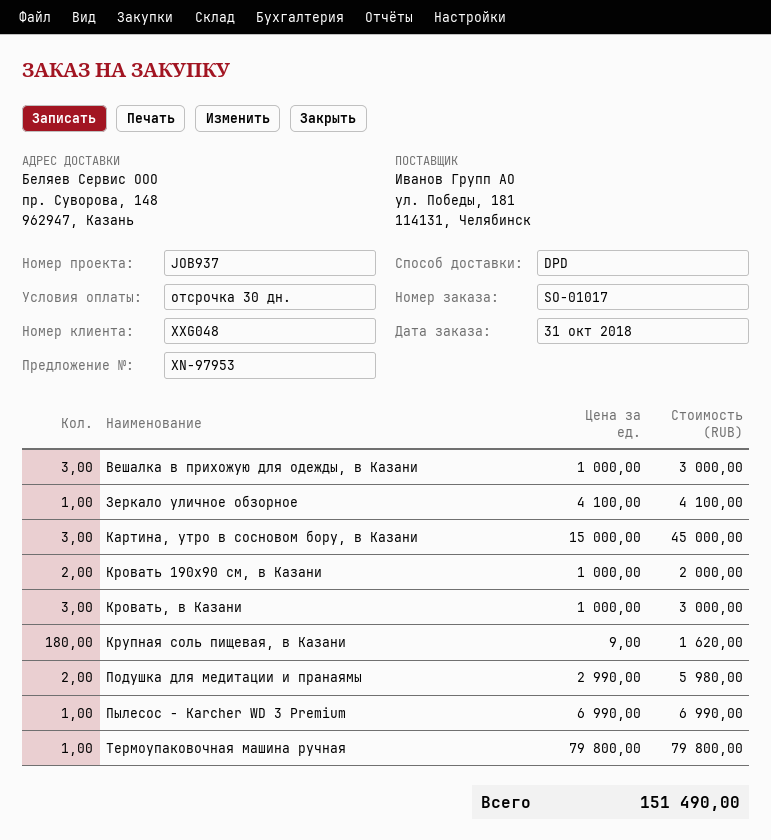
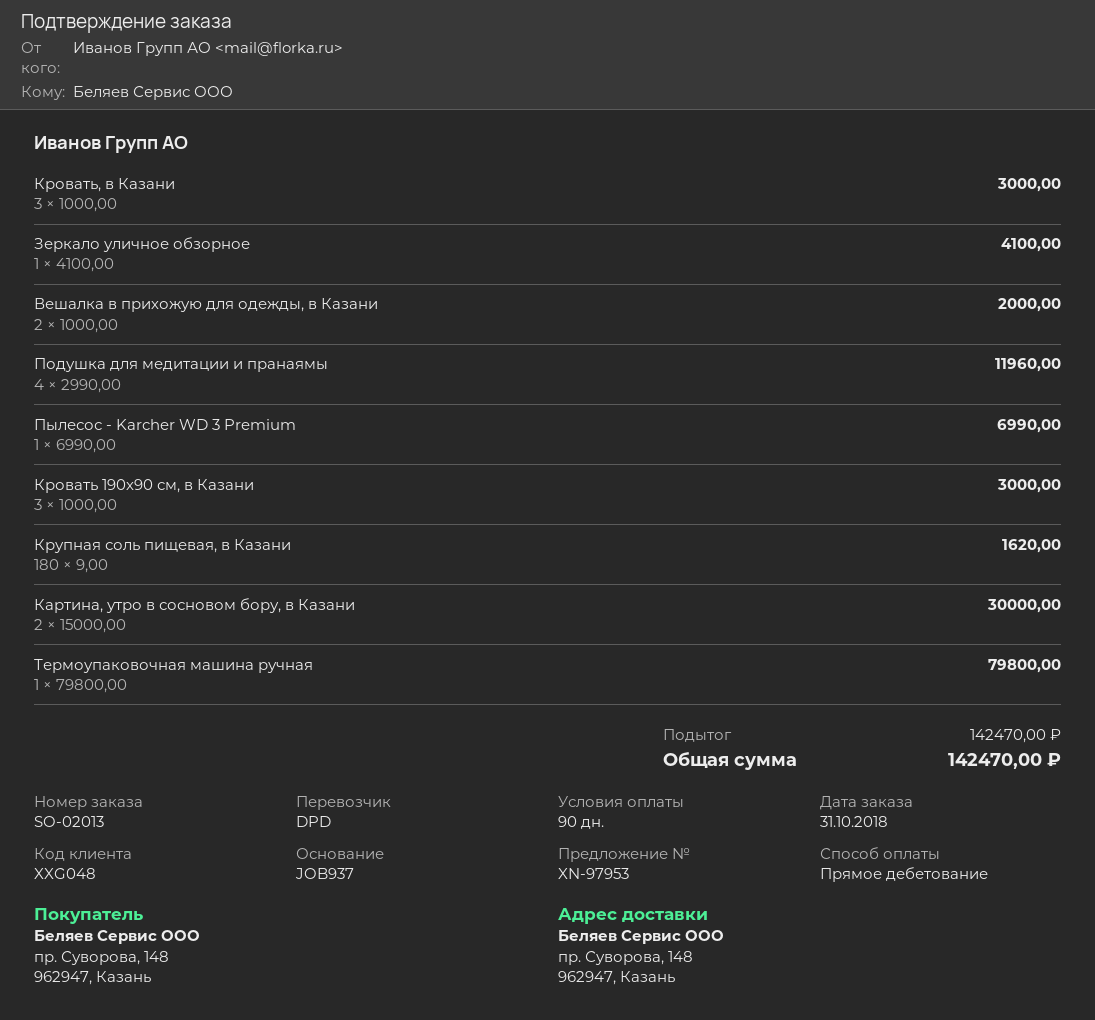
order number: SO-01017 -> SO-02013
payment terms: 30 days -> 90 days
Вешалка в прихожую для одежды, в Казани: 3 x 1000.00 = 3000.00 -> 2 x 1000.00 = 2000.00
Картина, утро в сосновом бору, в Казани: 3 x 15000.00 = 45000.00 -> 2 x 15000.00 = 30000.00
Кровать 190х90 см, в Казани: 2 x 1000.00 = 2000.00 -> 3 x 1000.00 = 3000.00
Подушка для медитации и пранаямы: 2 x 2990.00 = 5980.00 -> 4 x 2990.00 = 11960.00
total: 151490.00 -> 142470.00

